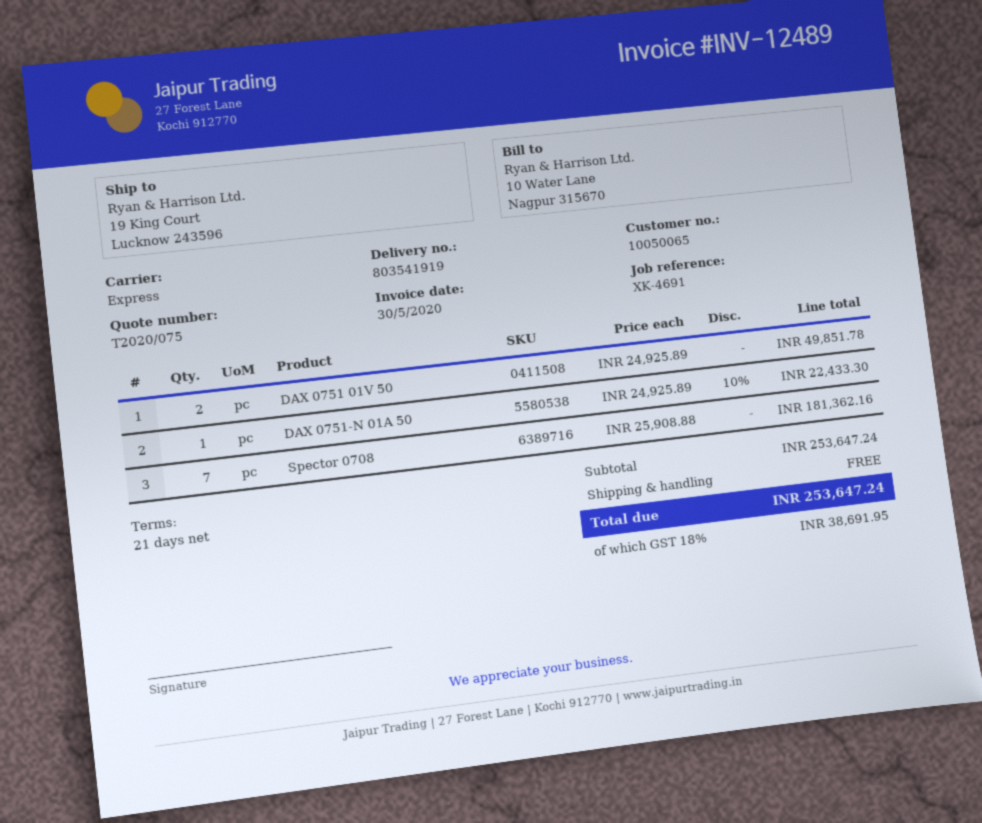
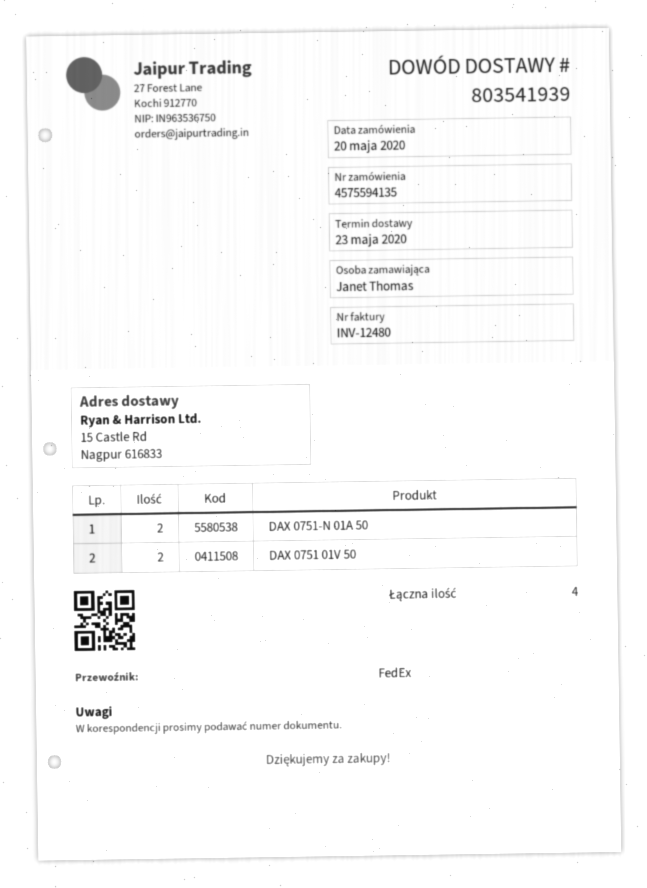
delivery note number: 803541919 -> 803541939
invoice number: INV-12489 -> INV-12480
shipping method: express -> FedEx
ship to: 19 King Court, Lucknow 243596 -> 15 Castle Rd, Nagpur 616833
DAX 0751-N 01A 50: 1 -> 2
Spector 0708: 7 -> none

